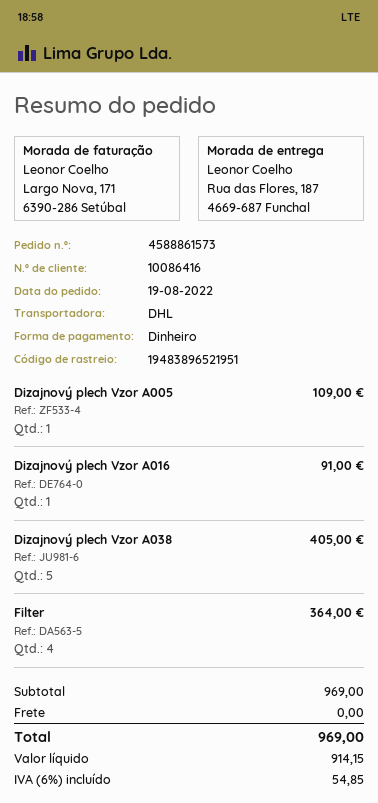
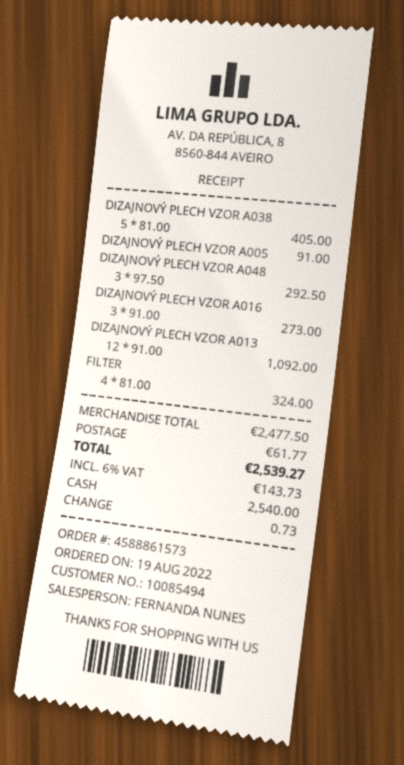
customer number: 10086416 -> 10085494
Dizajnový plech Vzor A005: 1 for 109.00 -> 1 for 91.00
Dizajnový plech Vzor A016: 1 for 91.00 -> 3 for 273.00
Filter: 4 for 364.00 -> 4 for 324.00
DIZAJNOVÝ PLECH VZOR A048: none -> 3 for 292.50
DIZAJNOVÝ PLECH VZOR A013: none -> 12 for 1092.00
subtotal: 969.00 -> 2477.50
shipping: 0.00 -> 61.77
tax: 6% = 54.85 -> 6% = 143.73
total: 969.00 -> 2539.27

